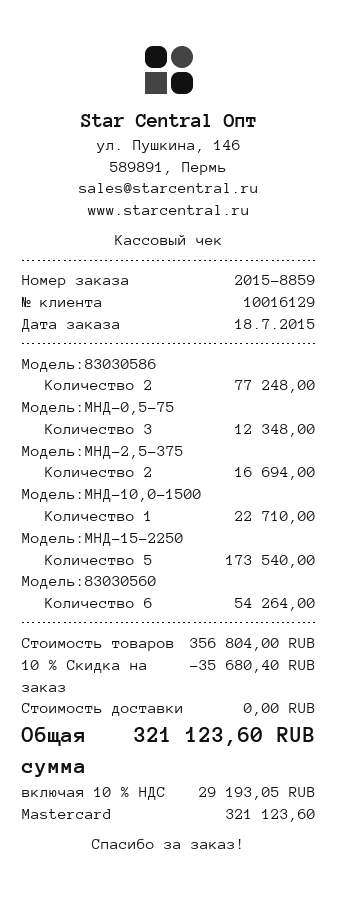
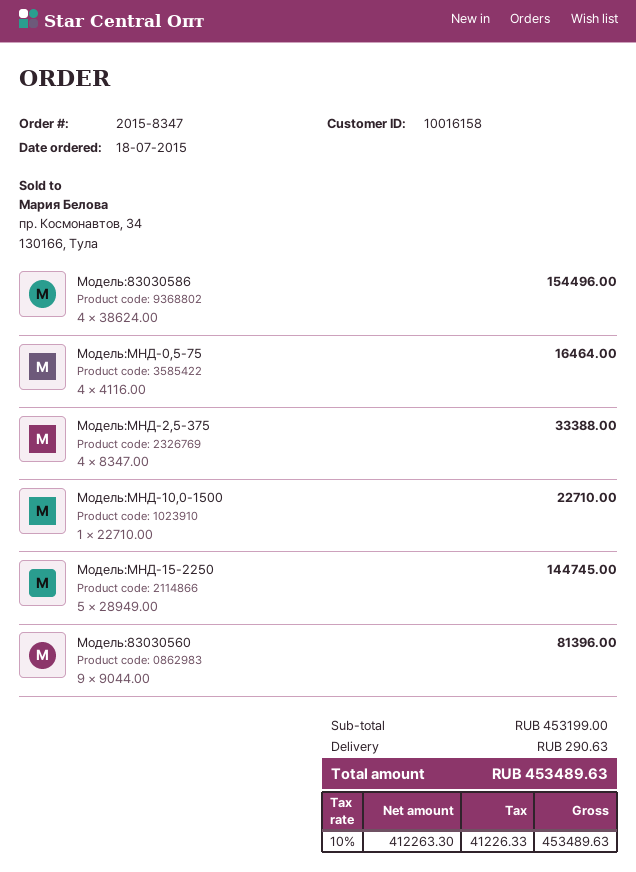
order number: 2015-8859 -> 2015-8347
customer number: 10016129 -> 10016158
Модель:83030586: 2 for 77248.00 -> 4 for 154496.00
Модель:МНД-0,5-75: 3 for 12348.00 -> 4 for 16464.00
Модель:МНД-2,5-375: 2 for 16694.00 -> 4 for 33388.00
Модель:МНД-15-2250: 5 for 173540.00 -> 5 for 144745.00
Модель:83030560: 6 for 54264.00 -> 9 for 81396.00
subtotal: 356804.00 -> 453199.00
discount: 10% = 35680.40 -> none
shipping: 0.00 -> 290.63
tax: 10% = 29193.05 -> 10% = 41226.33
total: 321123.60 -> 453489.63

